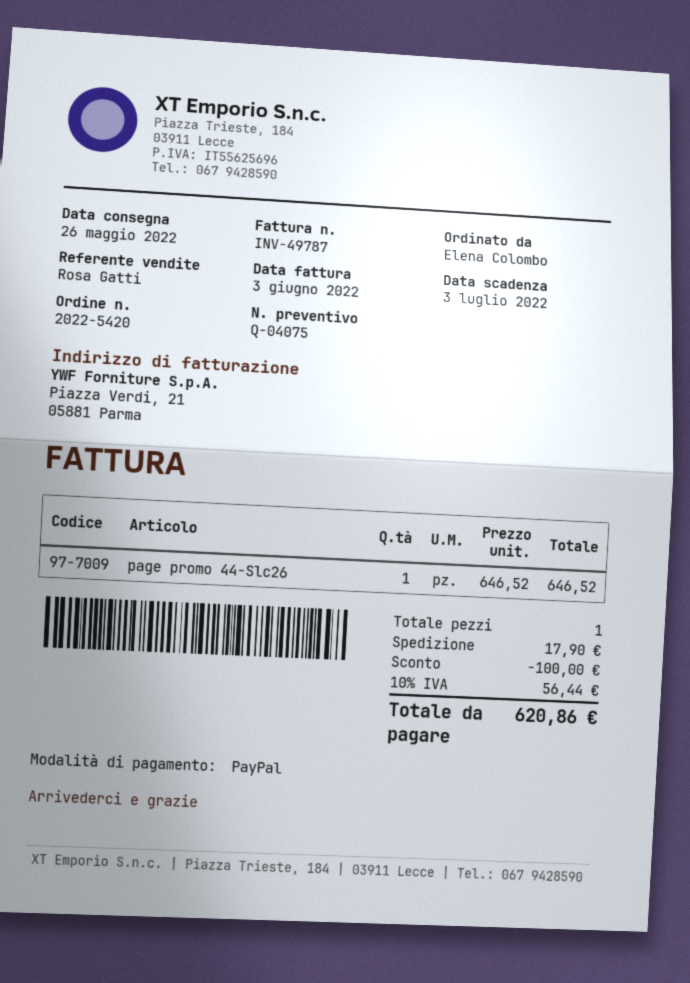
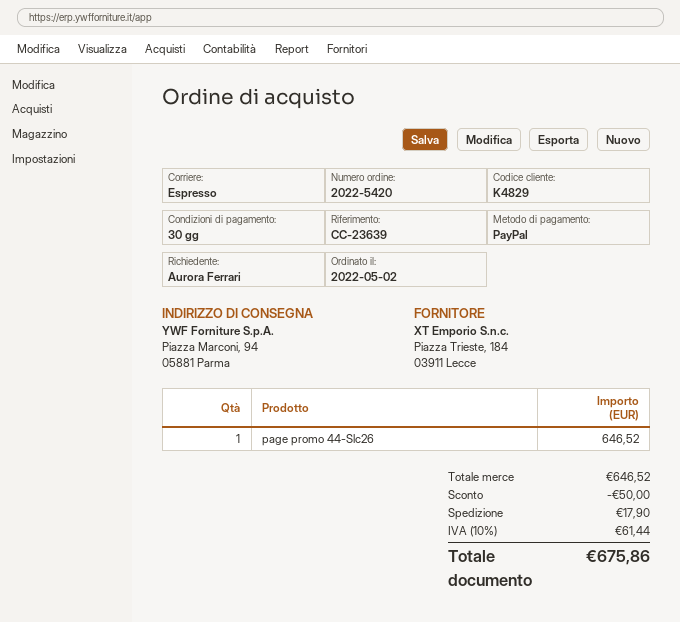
ordered by: Elena Colombo -> Aurora Ferrari
discount: 100.00 -> 50.00
tax: 10% = 56.44 -> 10% = 61.44
total: 620.86 -> 675.86

